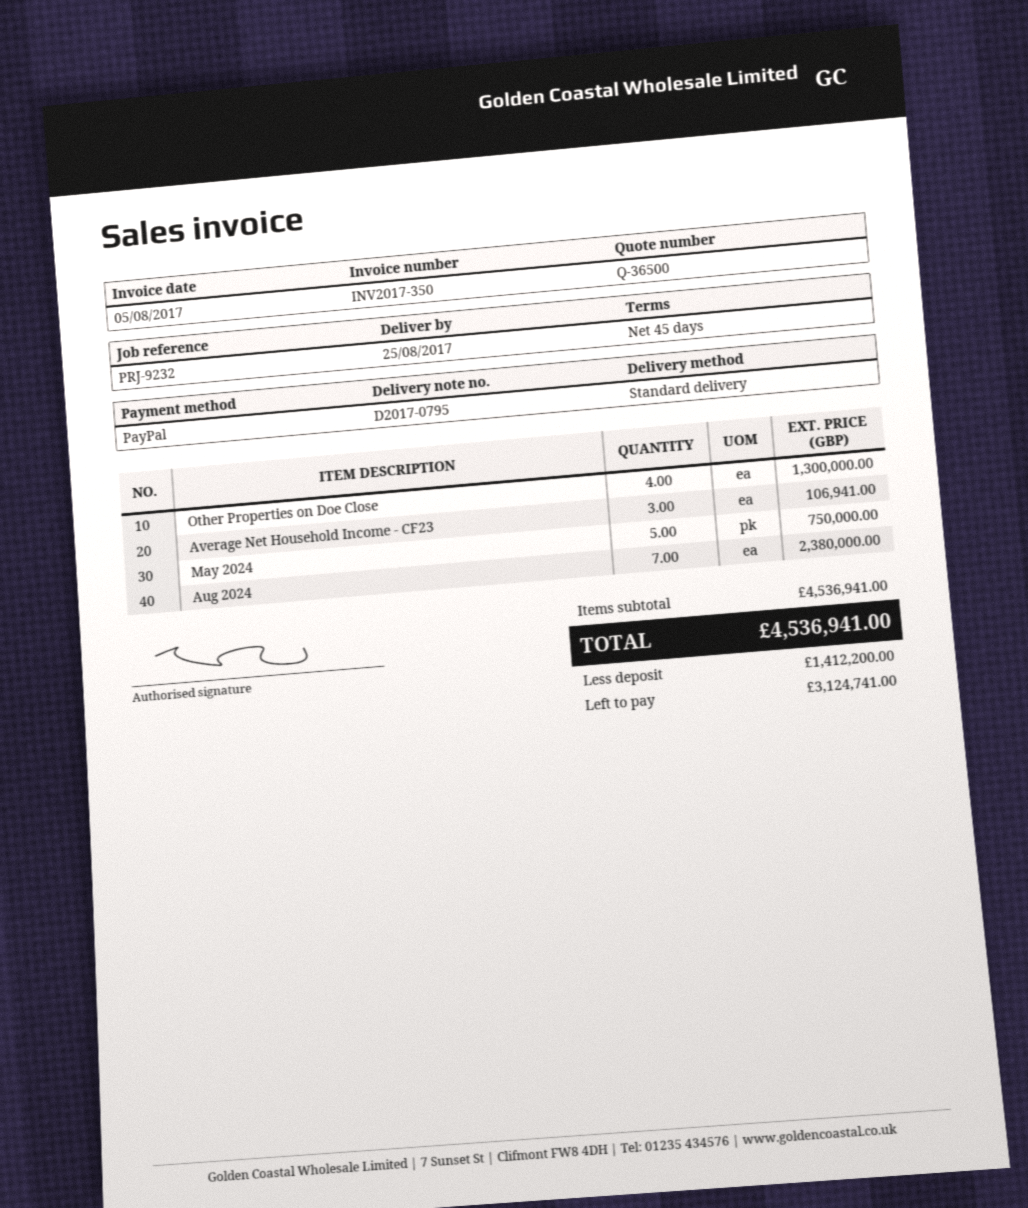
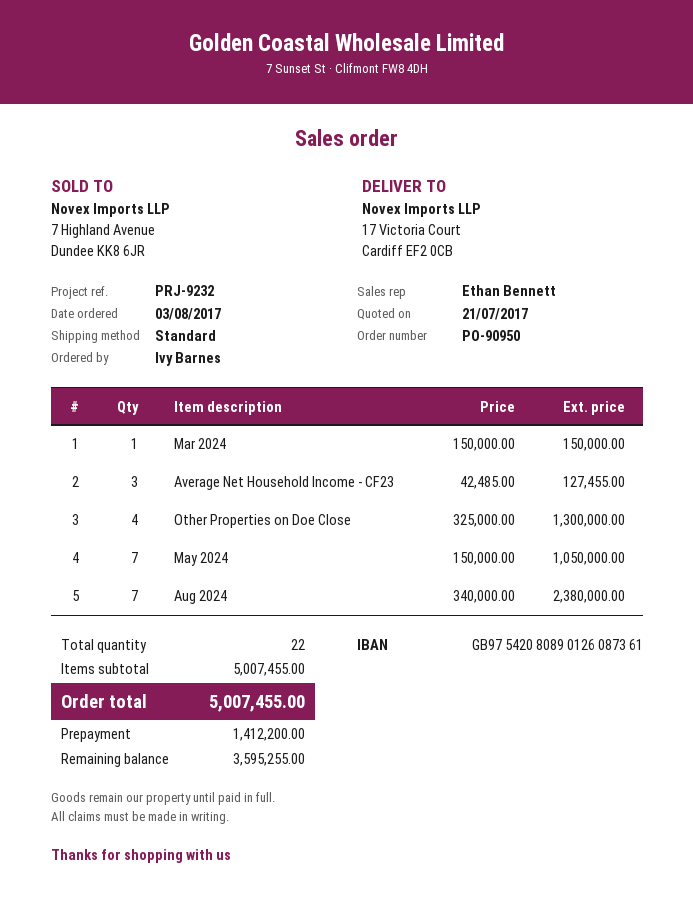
Average Net Household Income - CF23: 3 for 106941.00 -> 3 for 127455.00
May 2024: 5 for 750000.00 -> 7 for 1050000.00
Mar 2024: none -> 1 for 150000.00
subtotal: 4536941.00 -> 5007455.00
total: 4536941.00 -> 5007455.00
balance: 3124741.00 -> 3595255.00

